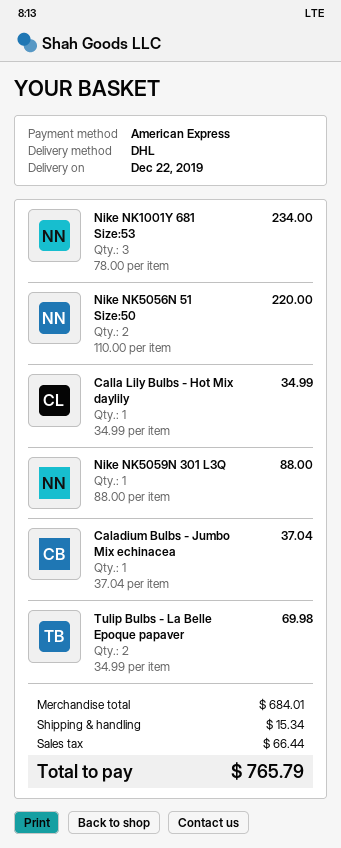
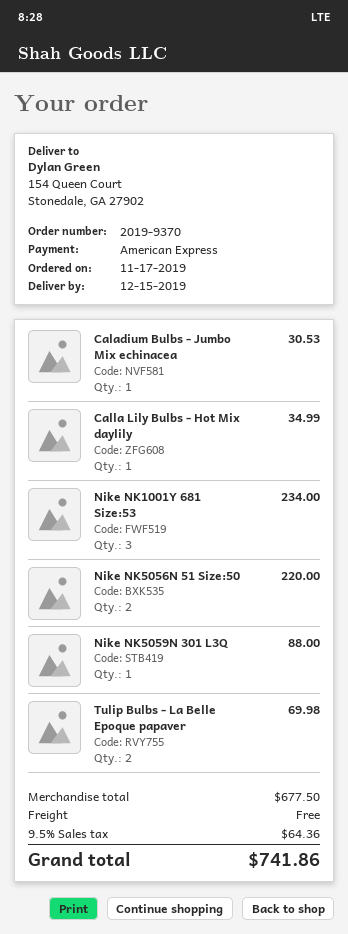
delivery date: 2019-12-22 -> 2019-12-15
Caladium Bulbs - Jumbo Mix echinacea: 1 for 37.04 -> 1 for 30.53
subtotal: 684.01 -> 677.50
shipping: 15.34 -> 0.00
tax: 66.44 -> 64.36
total: 765.79 -> 741.86

